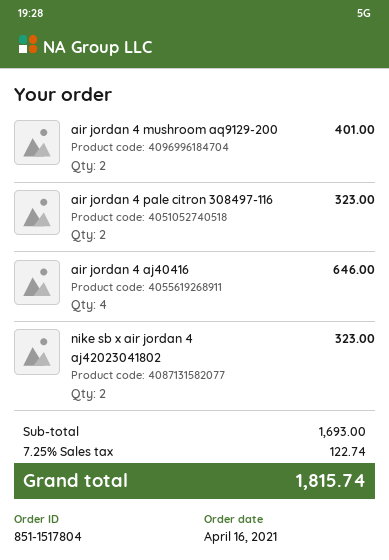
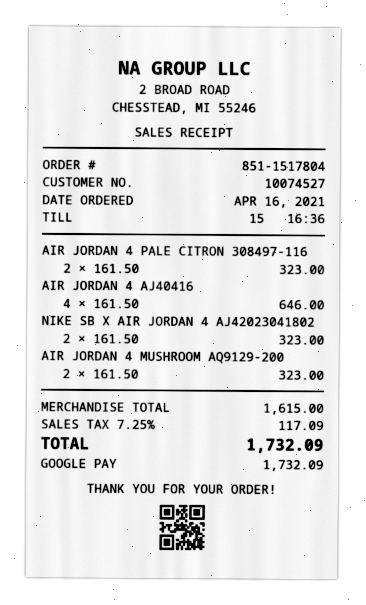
air jordan 4 mushroom aq9129-200: 2 for 401.00 -> 2 for 323.00
subtotal: 1693.00 -> 1615.00
tax: 7.25% = 122.74 -> 7.25% = 117.09
total: 1815.74 -> 1732.09

